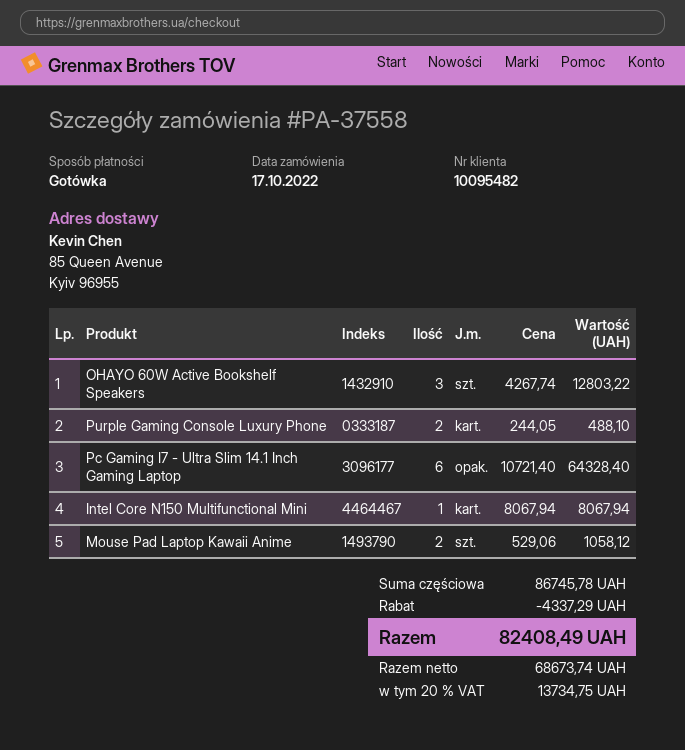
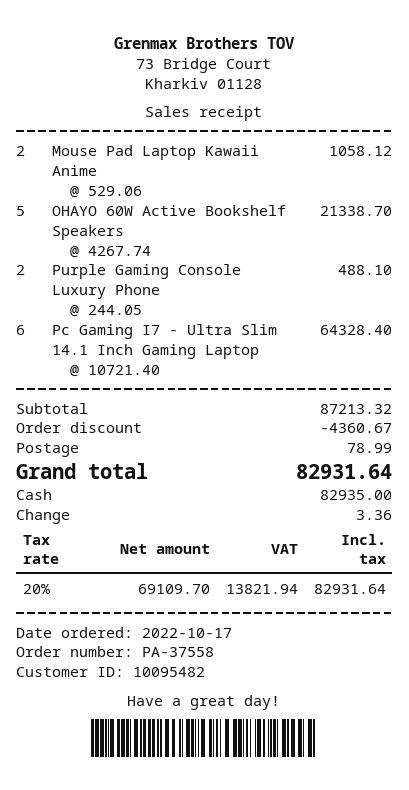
OHAYO 60W Active Bookshelf Speakers: 3 x 4267.74 = 12803.22 -> 5 x 4267.74 = 21338.70
Intel Core N150 Multifunctional Mini: 1 x 8067.94 = 8067.94 -> none
subtotal: 86745.78 -> 87213.32
discount: 4337.29 -> 4360.67
shipping: none -> 78.99
net: 68673.74 -> 69109.70
tax: 20% = 13734.75 -> 20% = 13821.94
total: 82408.49 -> 82931.64

